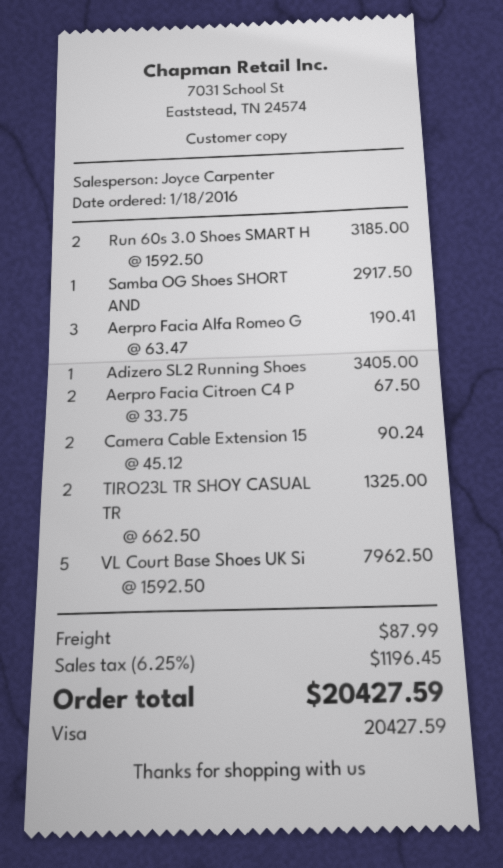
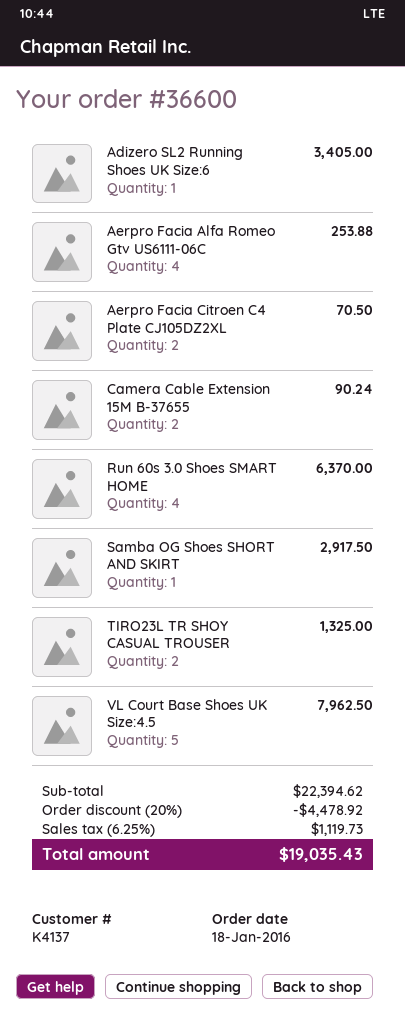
Run 60s 3.0 Shoes SMART H: 2 for 3185.00 -> 4 for 6370.00
Aerpro Facia Alfa Romeo G: 3 for 190.41 -> 4 for 253.88
Aerpro Facia Citroen C4 P: 2 for 67.50 -> 2 for 70.50
discount: none -> 20% = 4478.92
shipping: 87.99 -> none
tax: 6.25% = 1196.45 -> 6.25% = 1119.73
total: 20427.59 -> 19035.43

